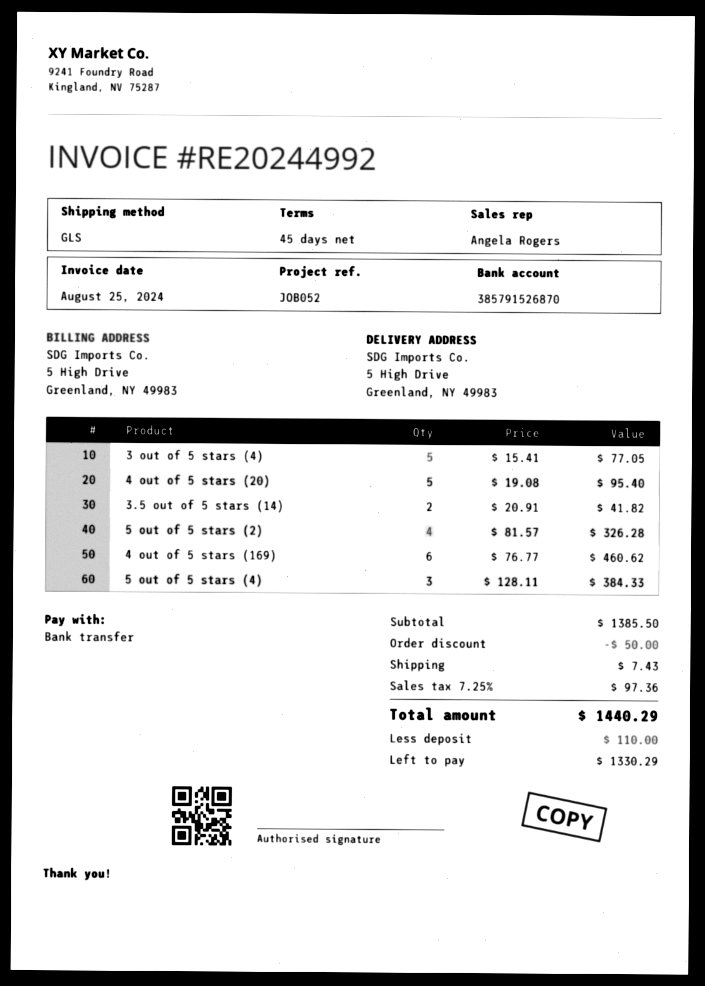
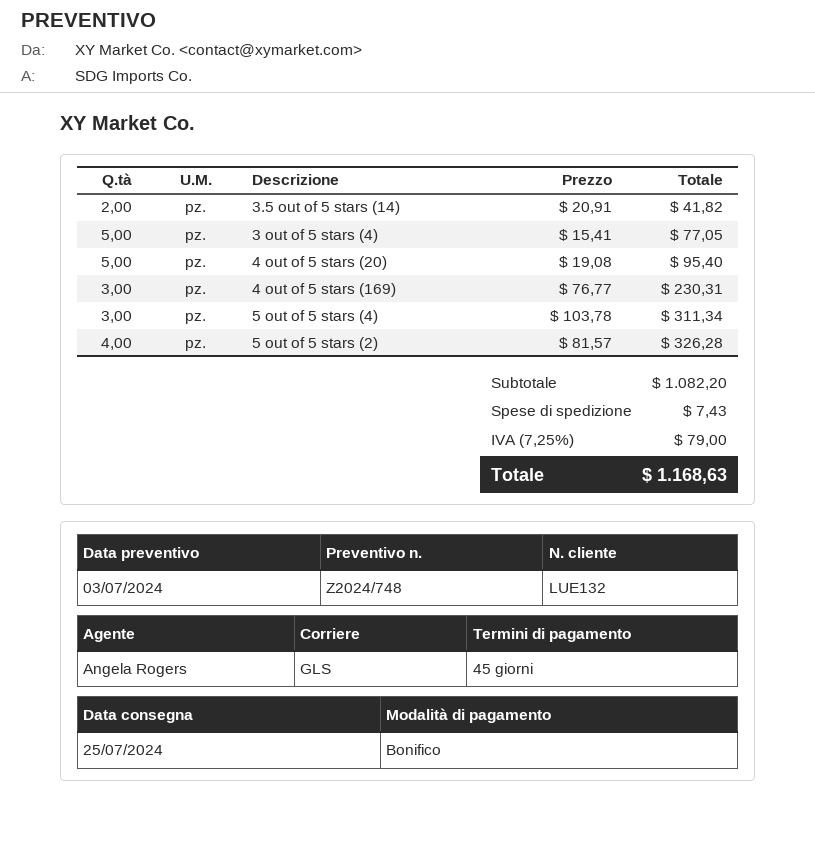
4 out of 5 stars (169): 6 x 76.77 = 460.62 -> 3 x 76.77 = 230.31
5 out of 5 stars (4): 3 x 128.11 = 384.33 -> 3 x 103.78 = 311.34
subtotal: 1385.50 -> 1082.20
discount: 50.00 -> none
tax: 7.25% = 97.36 -> 7.25% = 79.00
total: 1440.29 -> 1168.63

